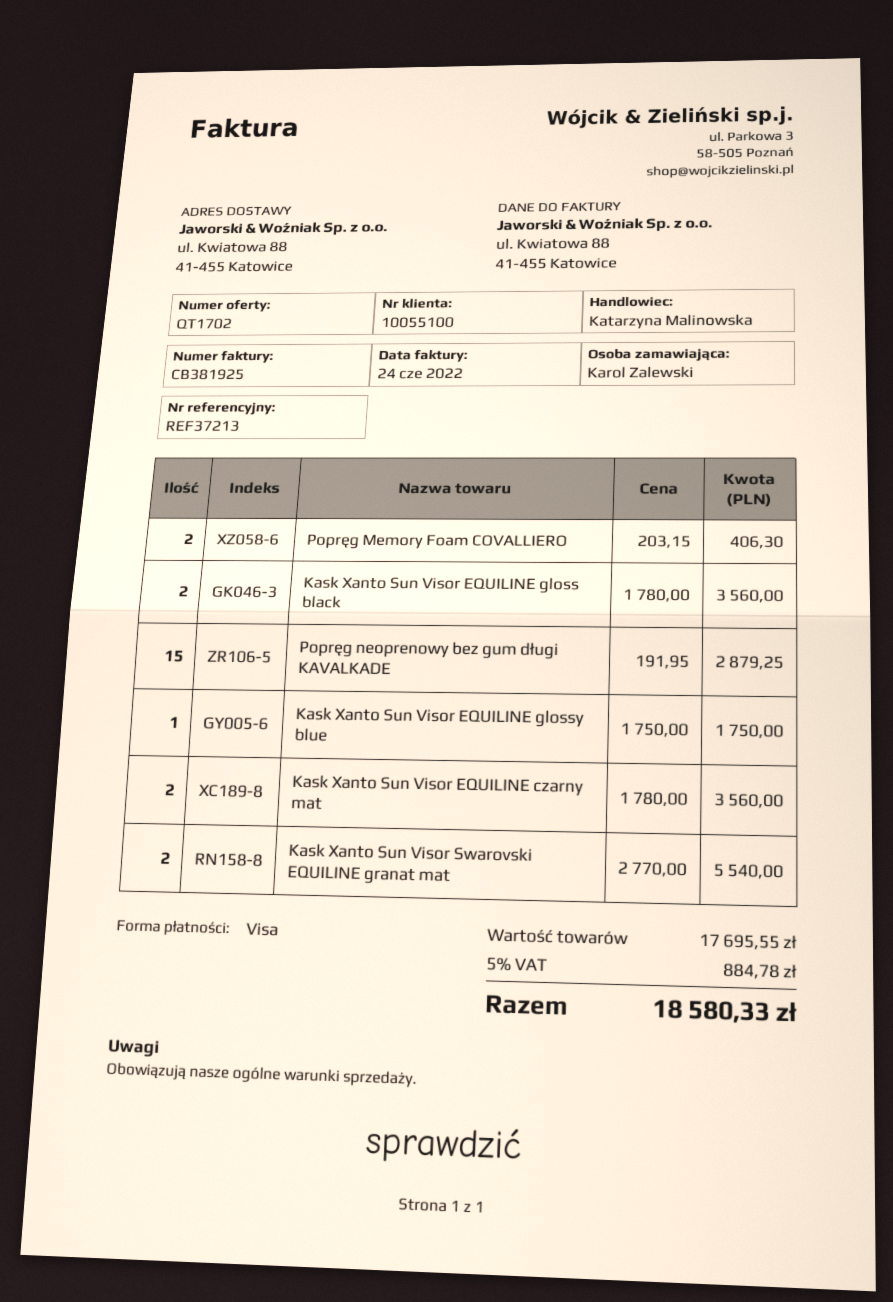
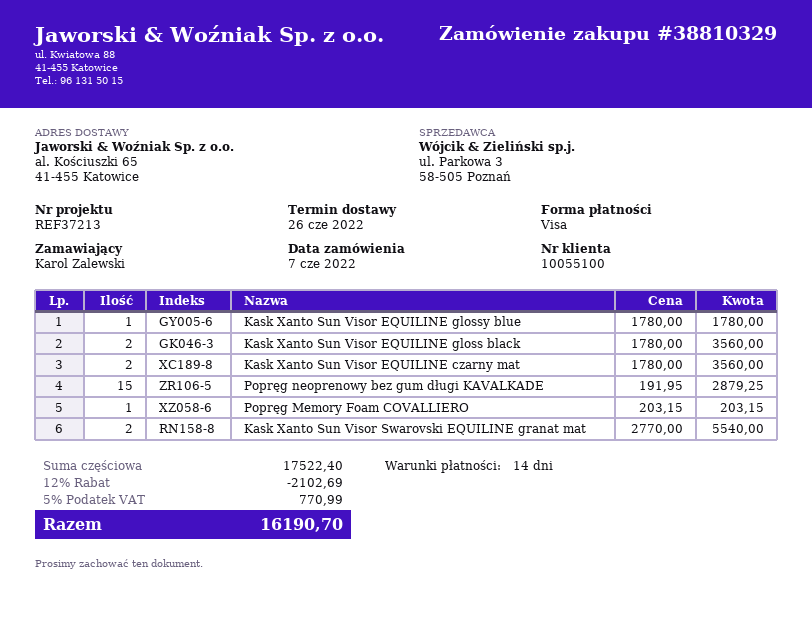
ship to: ul. Kwiatowa 88, 41-455 Katowice -> al. Kościuszki 65, 41-455 Katowice
Popręg Memory Foam COVALLIERO: 2 x 203.15 = 406.30 -> 1 x 203.15 = 203.15
Kask Xanto Sun Visor EQUILINE glossy blue: 1 x 1750.00 = 1750.00 -> 1 x 1780.00 = 1780.00
subtotal: 17695.55 -> 17522.40
discount: none -> 12% = 2102.69
tax: 5% = 884.78 -> 5% = 770.99
total: 18580.33 -> 16190.70

